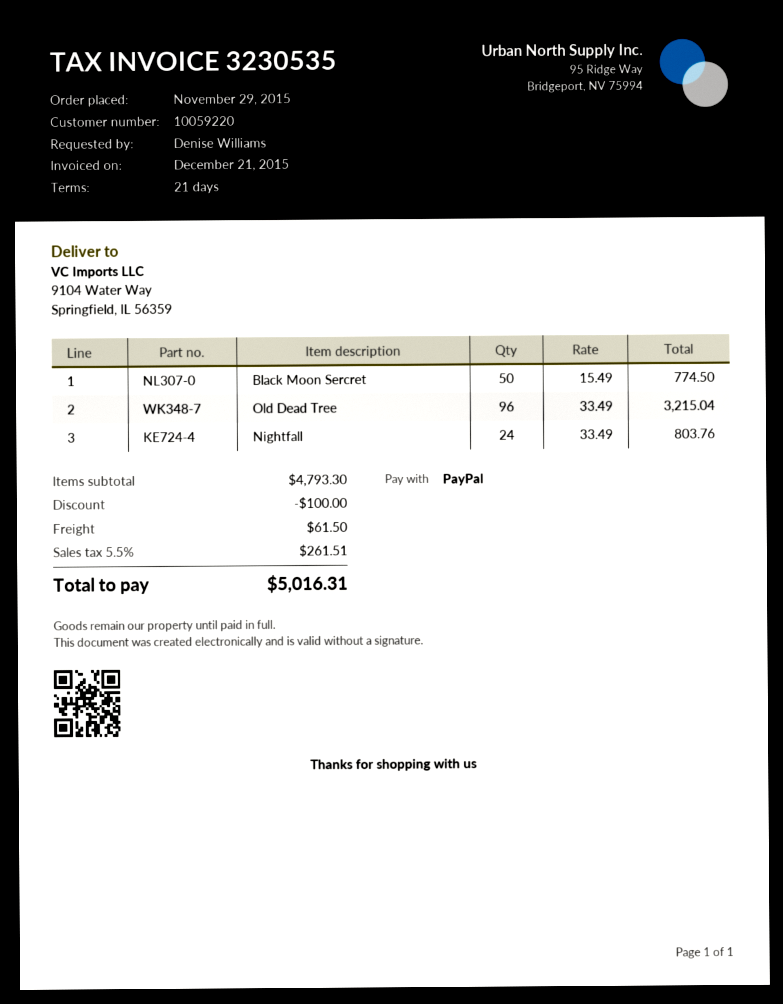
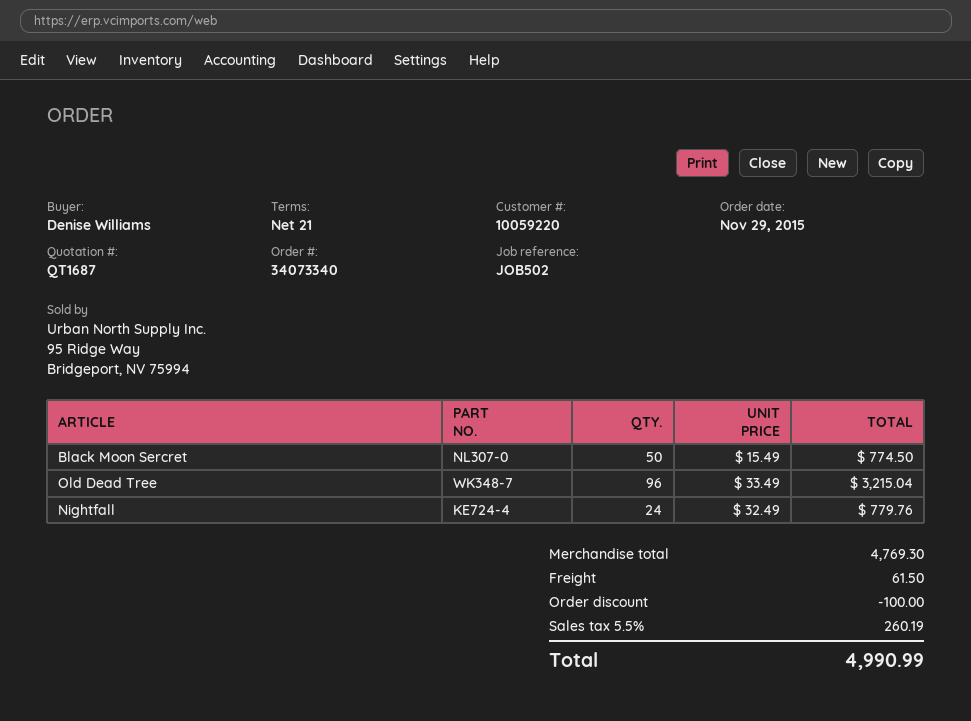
Nightfall: 24 x 33.49 = 803.76 -> 24 x 32.49 = 779.76
subtotal: 4793.30 -> 4769.30
tax: 5.5% = 261.51 -> 5.5% = 260.19
total: 5016.31 -> 4990.99

